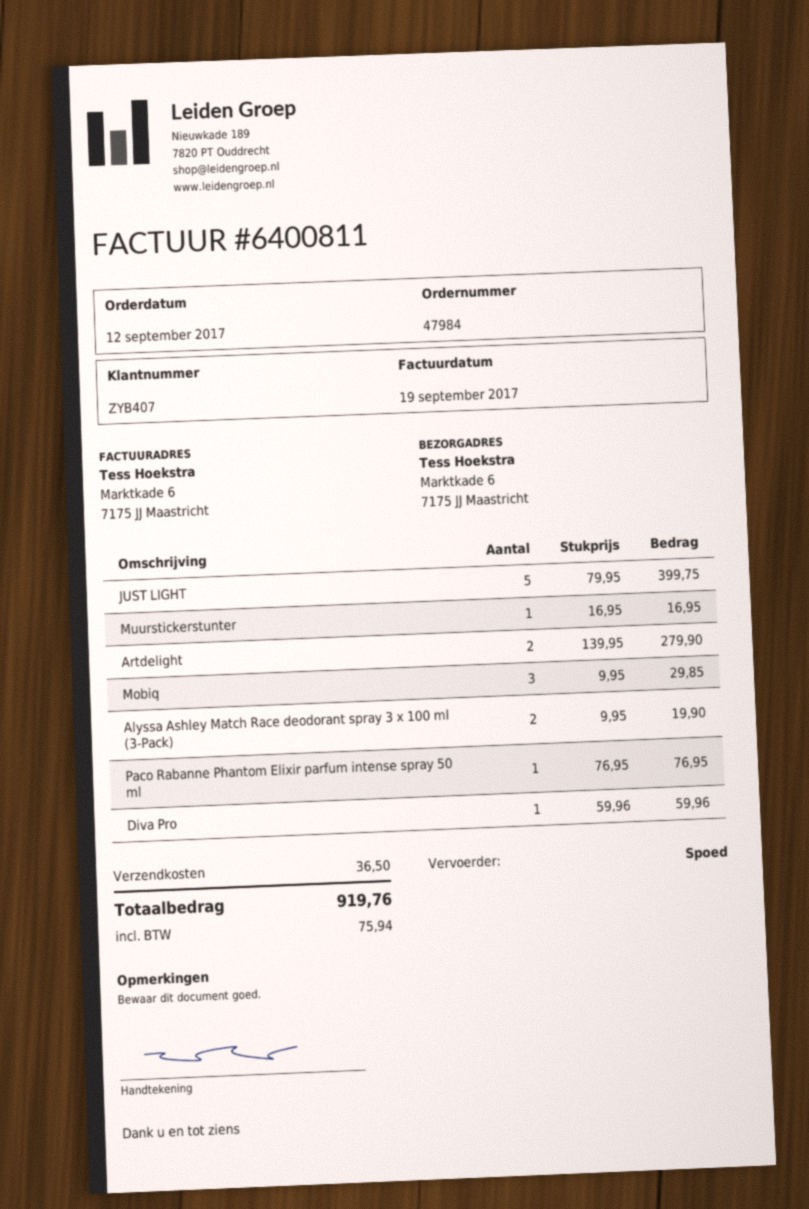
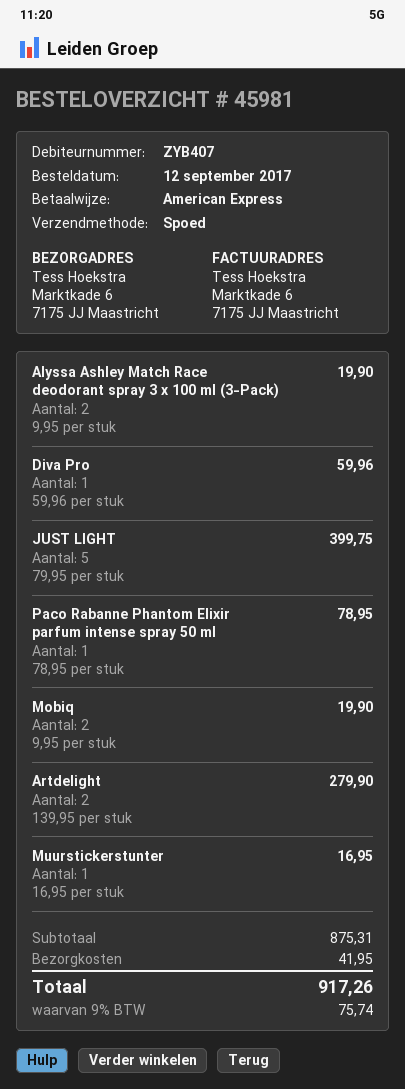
order number: 47984 -> 45981
Mobiq: 3 x 9.95 = 29.85 -> 2 x 9.95 = 19.90
Paco Rabanne Phantom Elixir parfum intense spray 50 ml: 1 x 76.95 = 76.95 -> 1 x 78.95 = 78.95
shipping: 36.50 -> 41.95
tax: 75.94 -> 75.74
total: 919.76 -> 917.26

